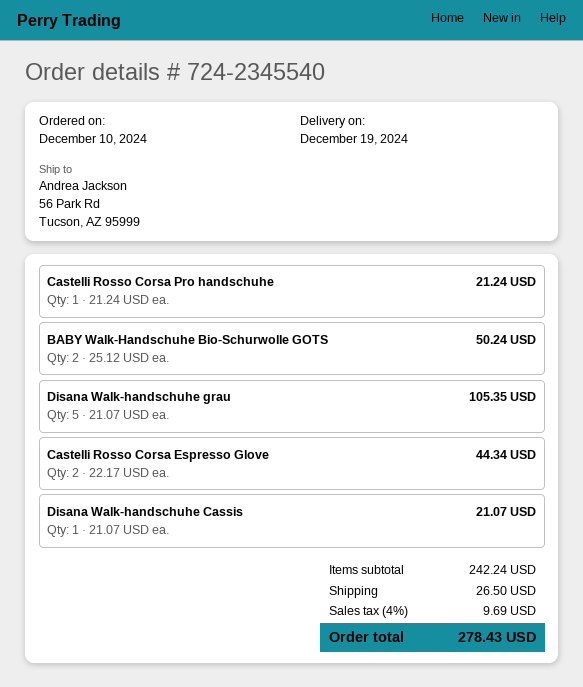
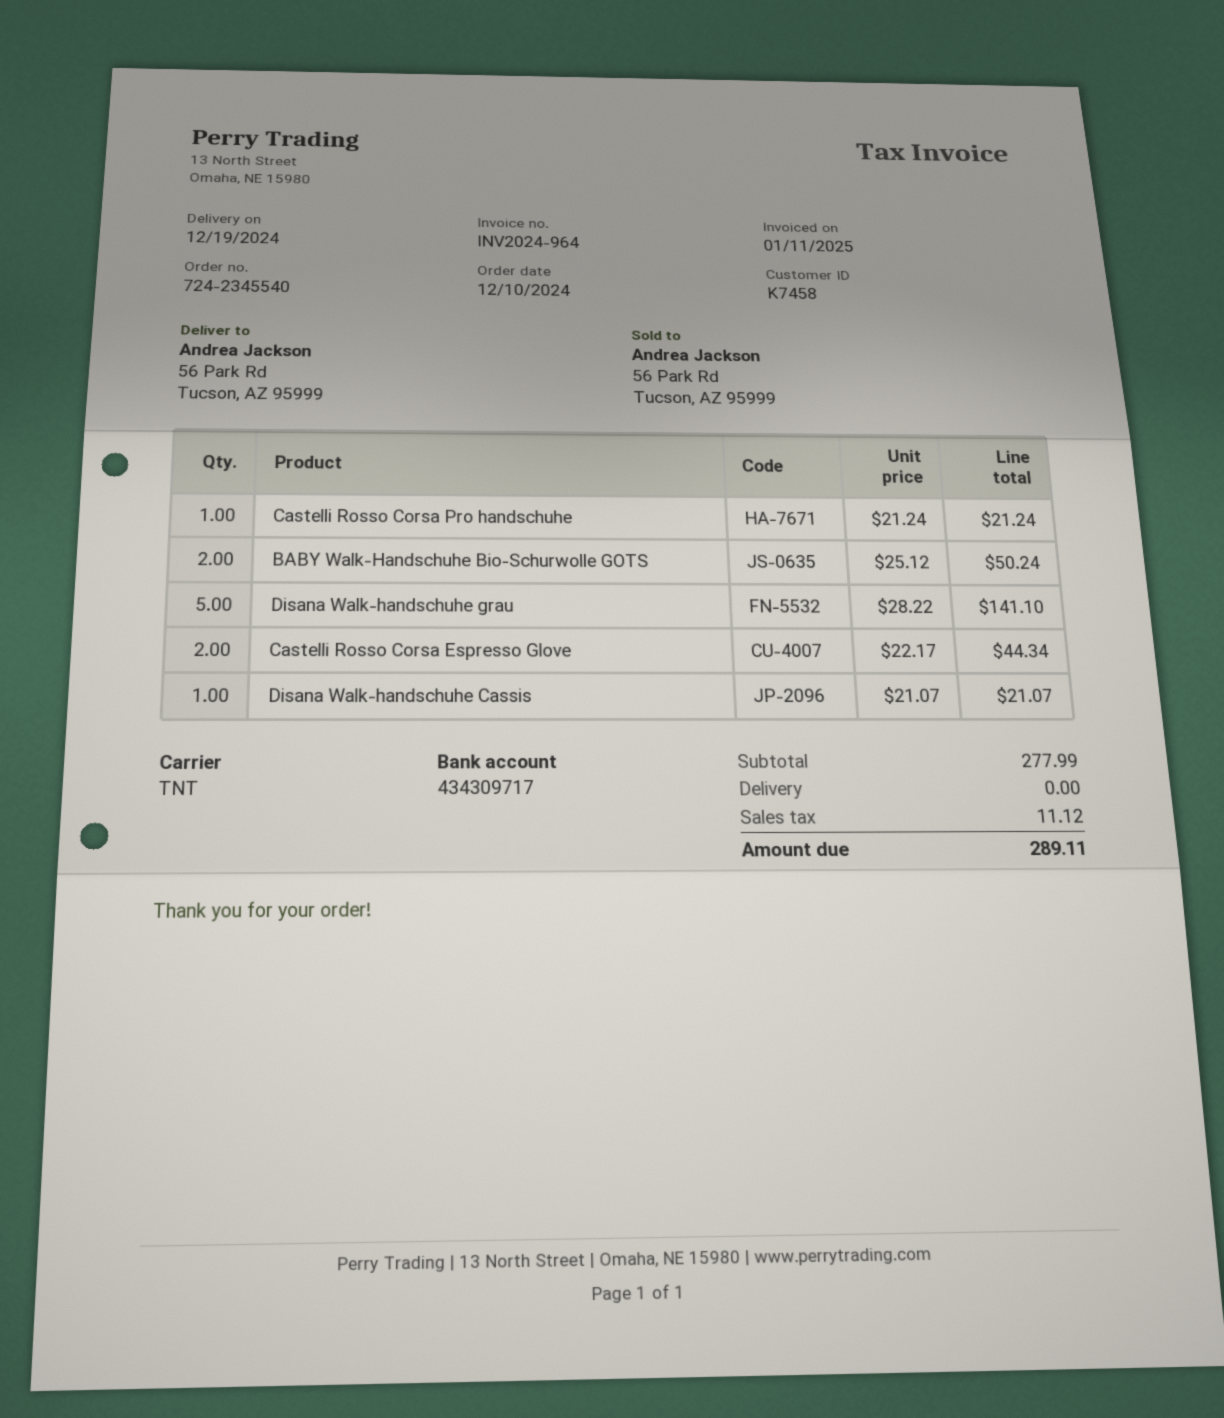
Disana Walk-handschuhe grau: 5 x 21.07 = 105.35 -> 5 x 28.22 = 141.10
subtotal: 242.24 -> 277.99
shipping: 26.50 -> 0.00
tax: 9.69 -> 11.12
total: 278.43 -> 289.11

